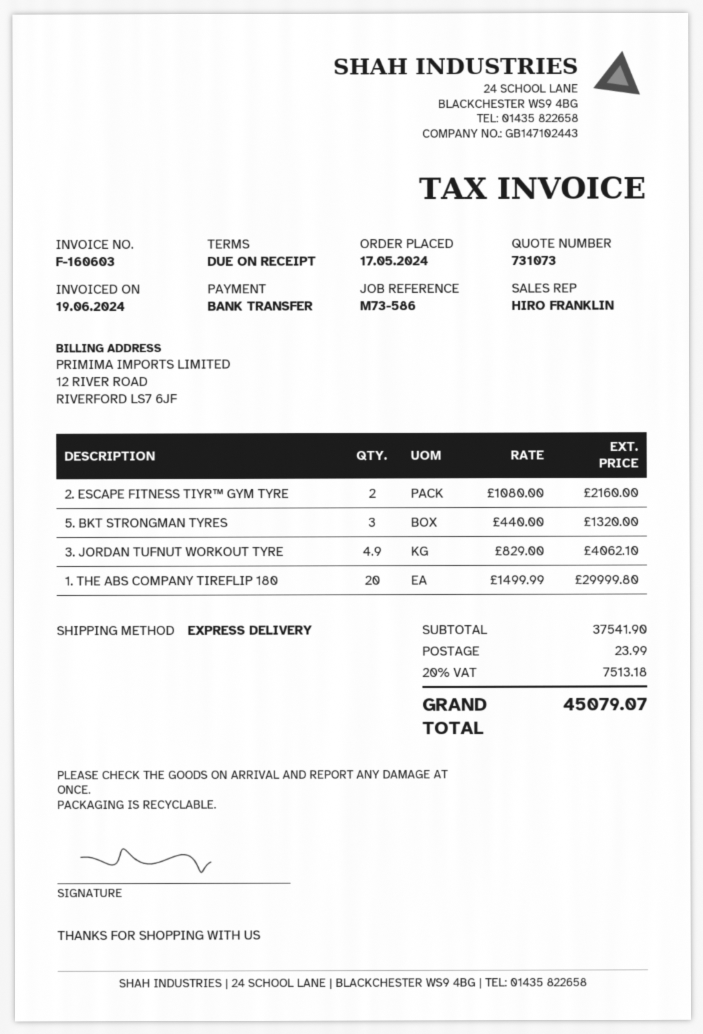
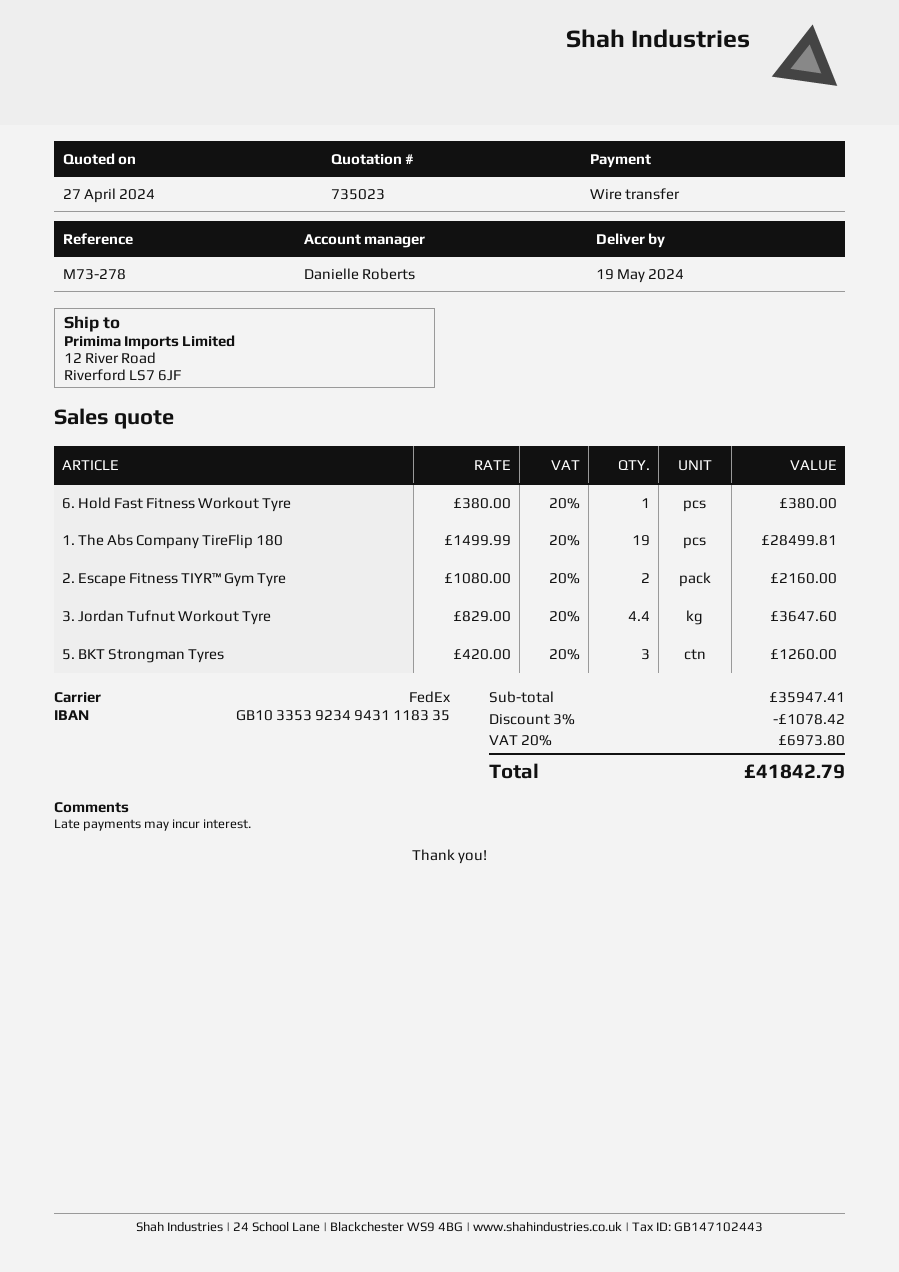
quote number: 731073 -> 735023
reference: M73-586 -> M73-278
sales rep: HIRO FRANKLIN -> Danielle Roberts
shipping method: express -> FedEx
5. BKT STRONGMAN TYRES: 3 x 440.00 = 1320.00 -> 3 x 420.00 = 1260.00
3. JORDAN TUFNUT WORKOUT TYRE: 4.9 x 829.00 = 4062.10 -> 4.4 x 829.00 = 3647.60
1. THE ABS COMPANY TIREFLIP 180: 20 x 1499.99 = 29999.80 -> 19 x 1499.99 = 28499.81
6. Hold Fast Fitness Workout Tyre: none -> 1 x 380.00 = 380.00
subtotal: 37541.90 -> 35947.41
discount: none -> 3% = 1078.42
shipping: 23.99 -> none
tax: 20% = 7513.18 -> 20% = 6973.80
total: 45079.07 -> 41842.79

